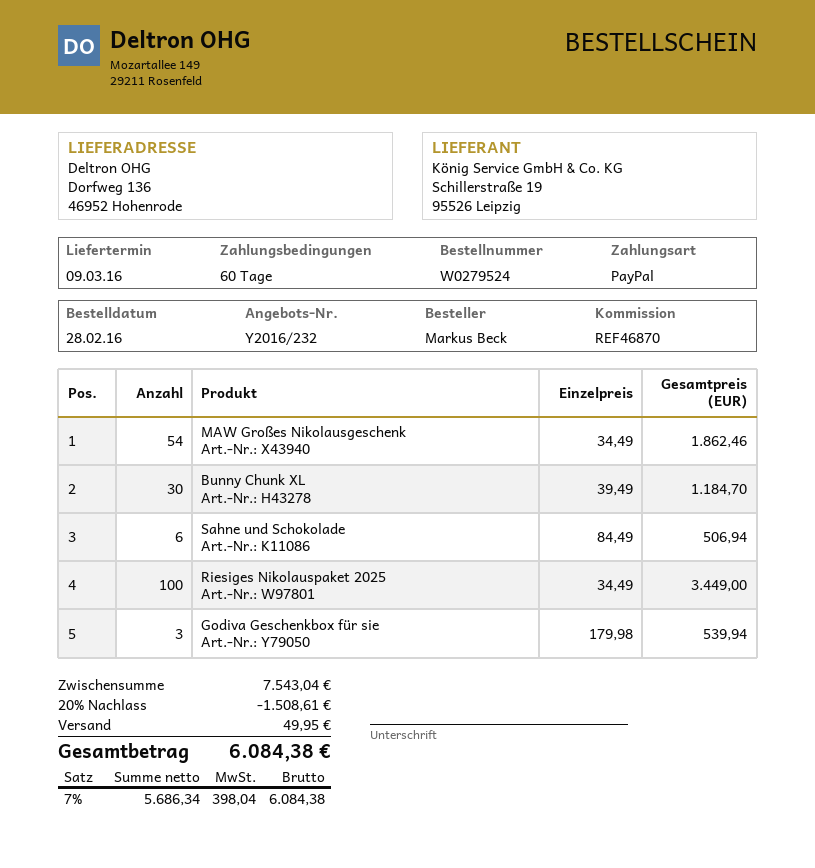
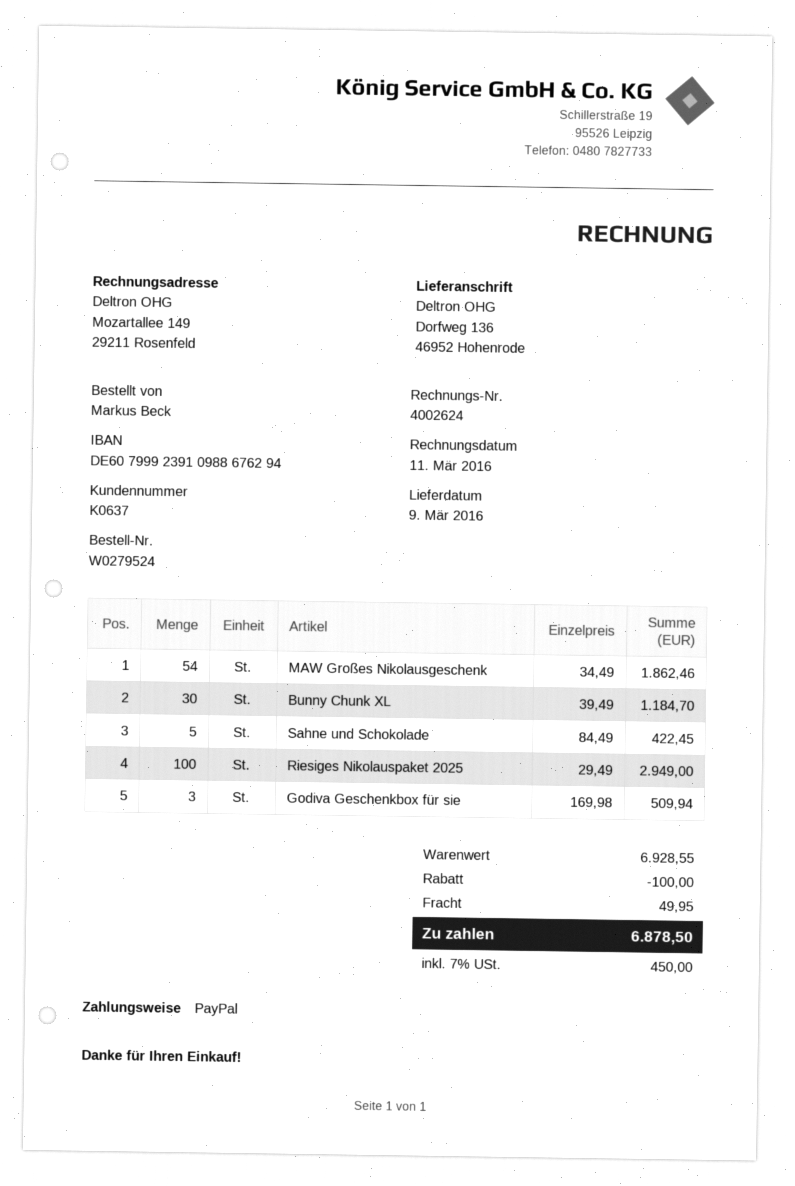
Sahne und Schokolade: 6 x 84.49 = 506.94 -> 5 x 84.49 = 422.45
Riesiges Nikolauspaket 2025: 100 x 34.49 = 3449.00 -> 100 x 29.49 = 2949.00
Godiva Geschenkbox für sie: 3 x 179.98 = 539.94 -> 3 x 169.98 = 509.94
subtotal: 7543.04 -> 6928.55
discount: 1508.61 -> 100.00
tax: 7% = 398.04 -> 7% = 450.00
total: 6084.38 -> 6878.50

